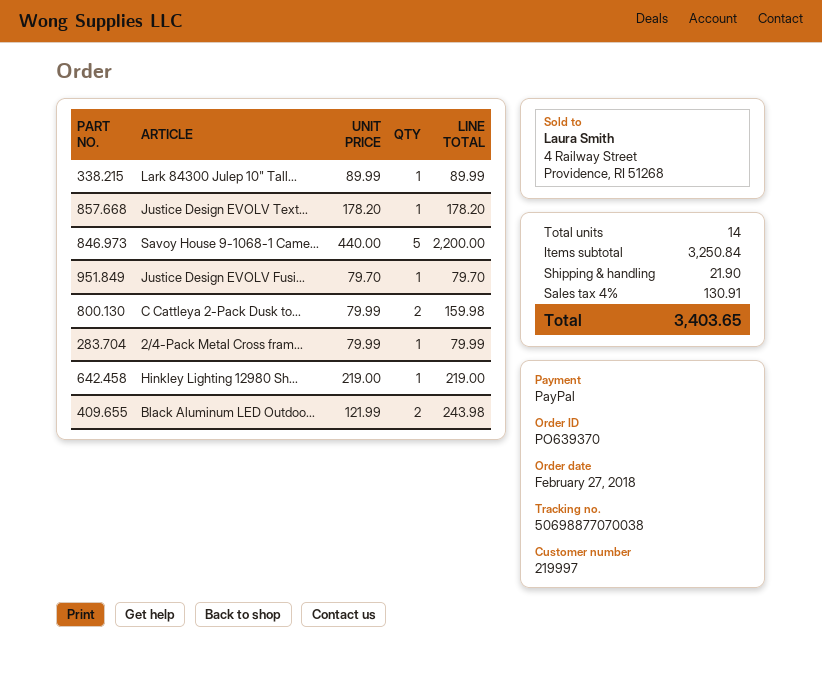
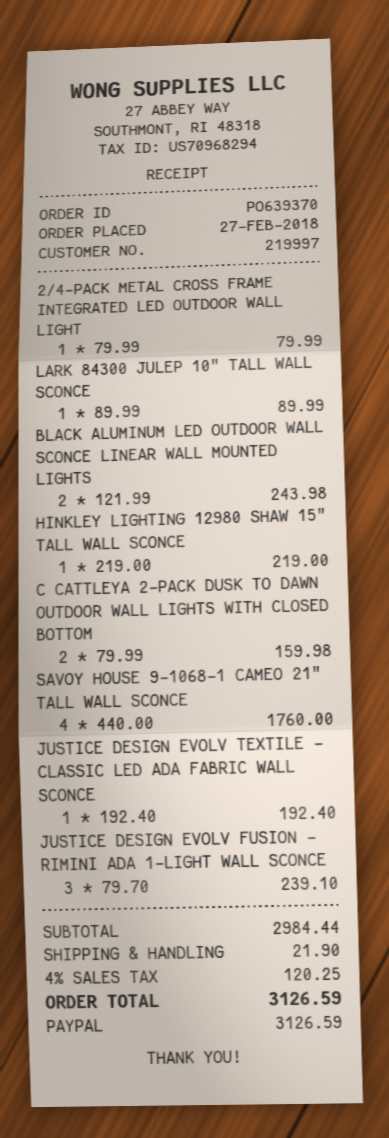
Justice Design EVOLV Text...: 1 x 178.20 = 178.20 -> 1 x 192.40 = 192.40
Savoy House 9-1068-1 Came...: 5 x 440.00 = 2200.00 -> 4 x 440.00 = 1760.00
Justice Design EVOLV Fusi...: 1 x 79.70 = 79.70 -> 3 x 79.70 = 239.10
subtotal: 3250.84 -> 2984.44
tax: 4% = 130.91 -> 4% = 120.25
total: 3403.65 -> 3126.59

